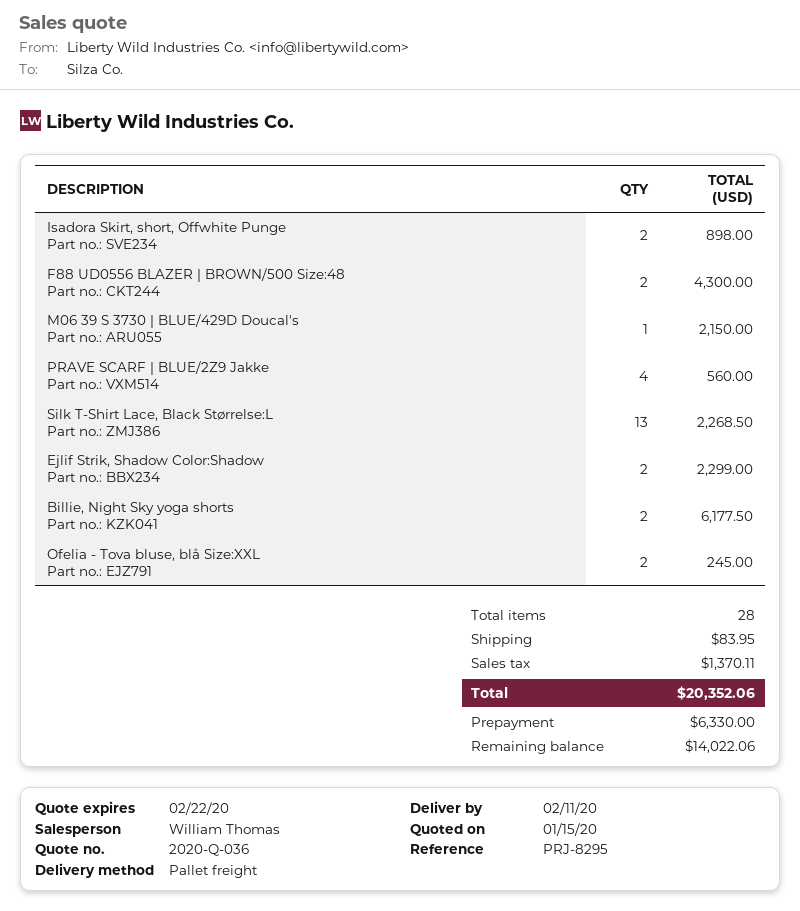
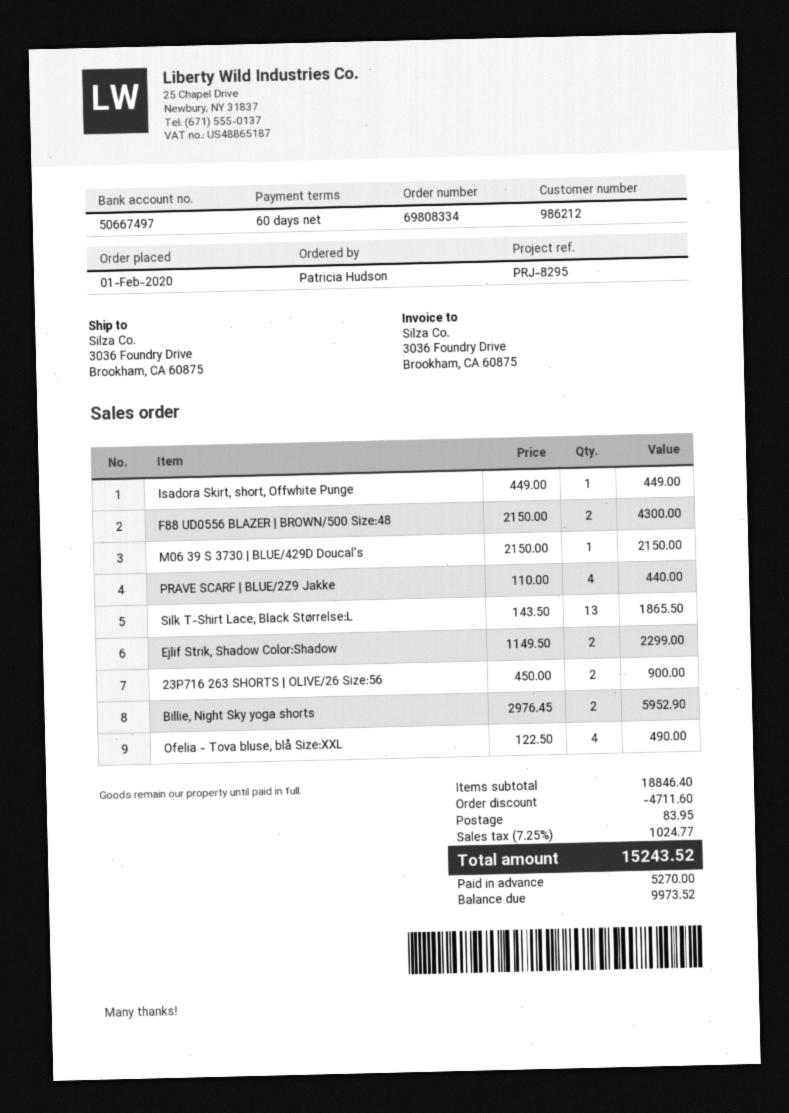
Isadora Skirt, short, Offwhite Punge: 2 for 898.00 -> 1 for 449.00
PRAVE SCARF | BLUE/2Z9 Jakke: 4 for 560.00 -> 4 for 440.00
Silk T-Shirt Lace, Black Størrelse:L: 13 for 2268.50 -> 13 for 1865.50
Billie, Night Sky yoga shorts: 2 for 6177.50 -> 2 for 5952.90
Ofelia - Tova bluse, blå Size:XXL: 2 for 245.00 -> 4 for 490.00
23P716 263 SHORTS | OLIVE/26 Size:56: none -> 2 for 900.00
discount: none -> 4711.60
tax: 1370.11 -> 1024.77
total: 20352.06 -> 15243.52
deposit: 6330.00 -> 5270.00
balance: 14022.06 -> 9973.52

